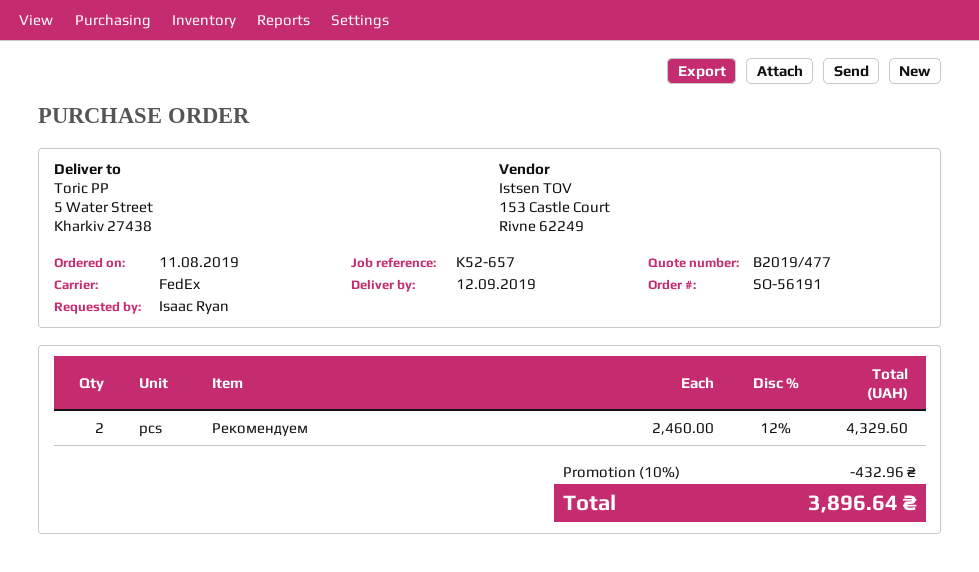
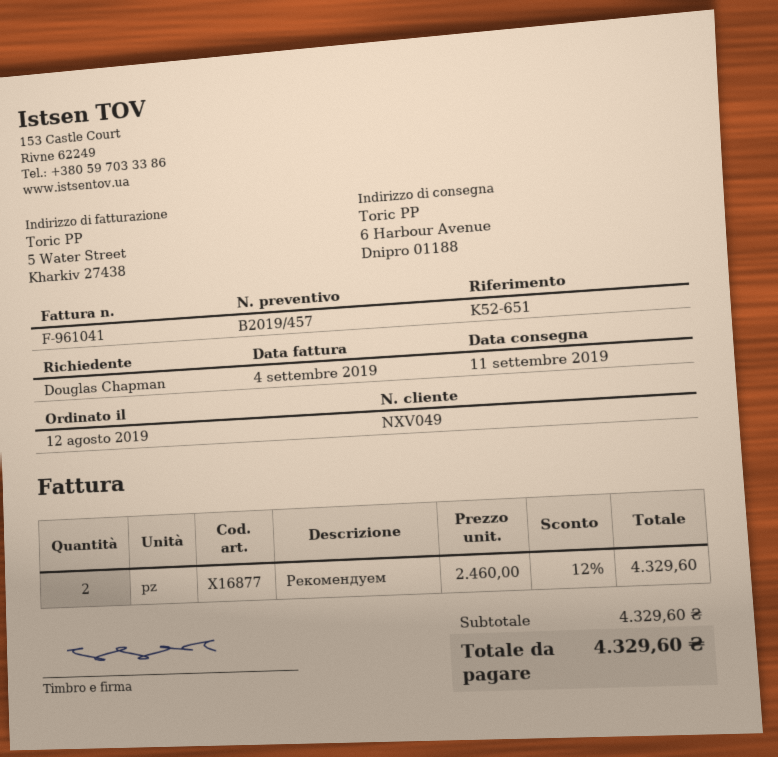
quote number: B2019/477 -> B2019/457
order date: 2019-08-11 -> 2019-08-12
delivery date: 2019-09-12 -> 2019-09-11
reference: K52-657 -> K52-651
ordered by: Isaac Ryan -> Douglas Chapman
ship to: 5 Water Street, Kharkiv 27438 -> 6 Harbour Avenue, Dnipro 01188
discount: 10% = 432.96 -> none
total: 3896.64 -> 4329.60

